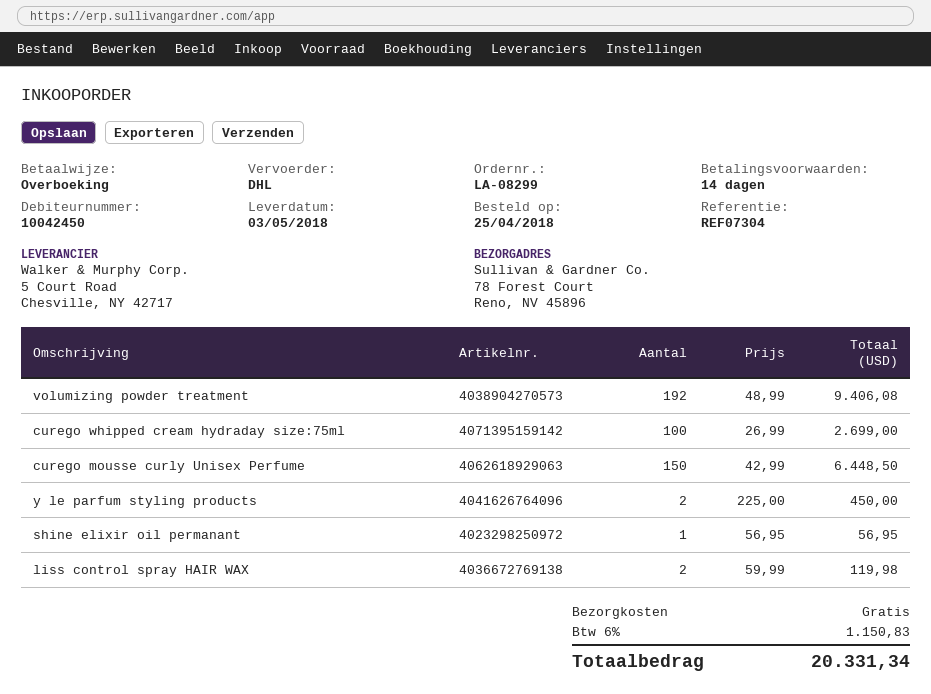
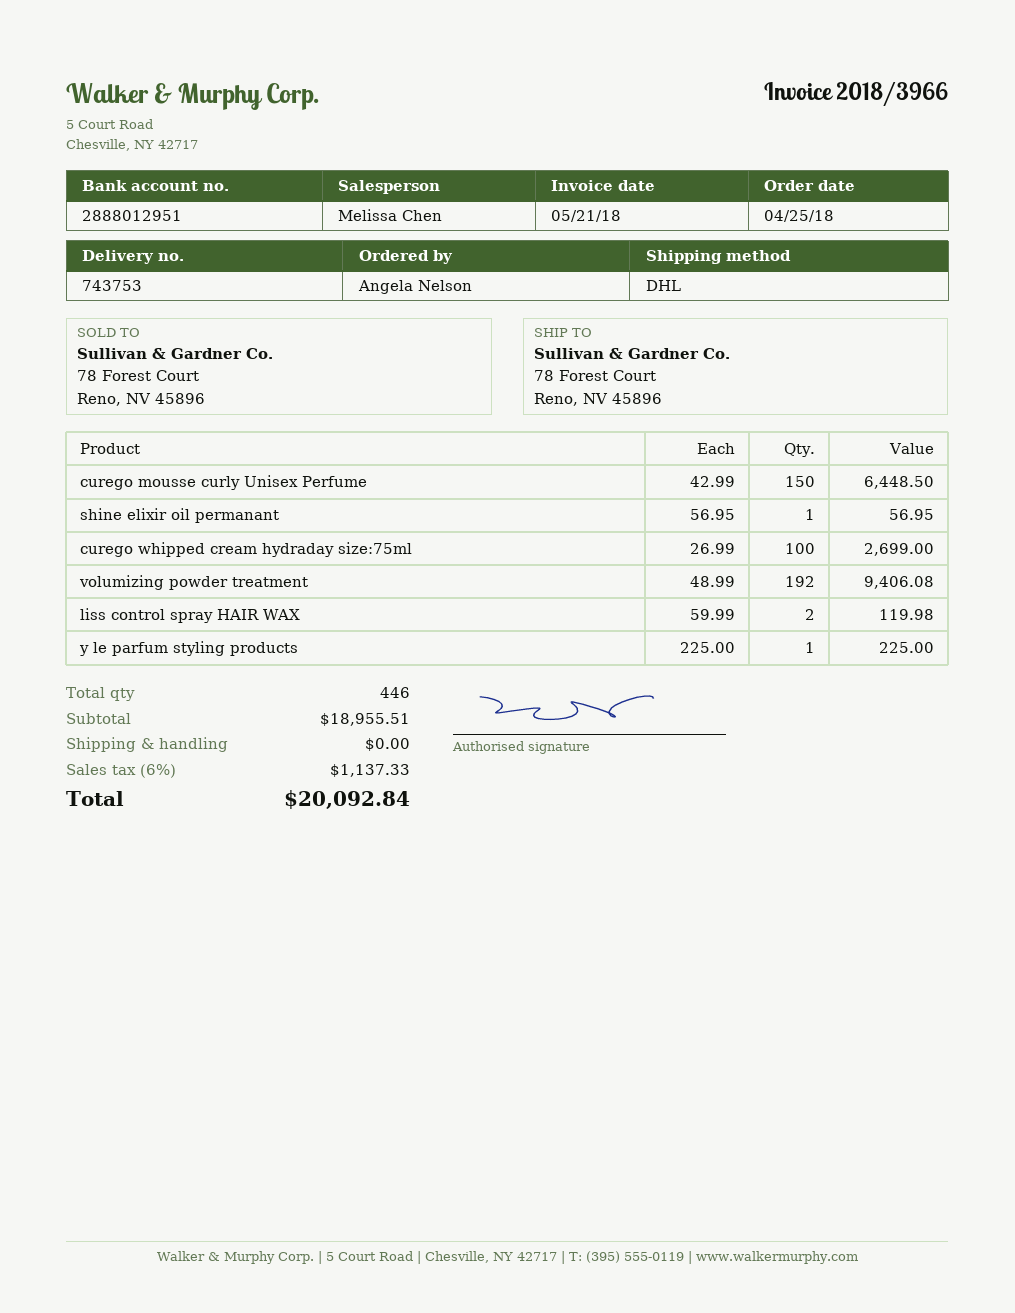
y le parfum styling products: 2 x 225.00 = 450.00 -> 1 x 225.00 = 225.00
tax: 6% = 1150.83 -> 6% = 1137.33
total: 20331.34 -> 20092.84

